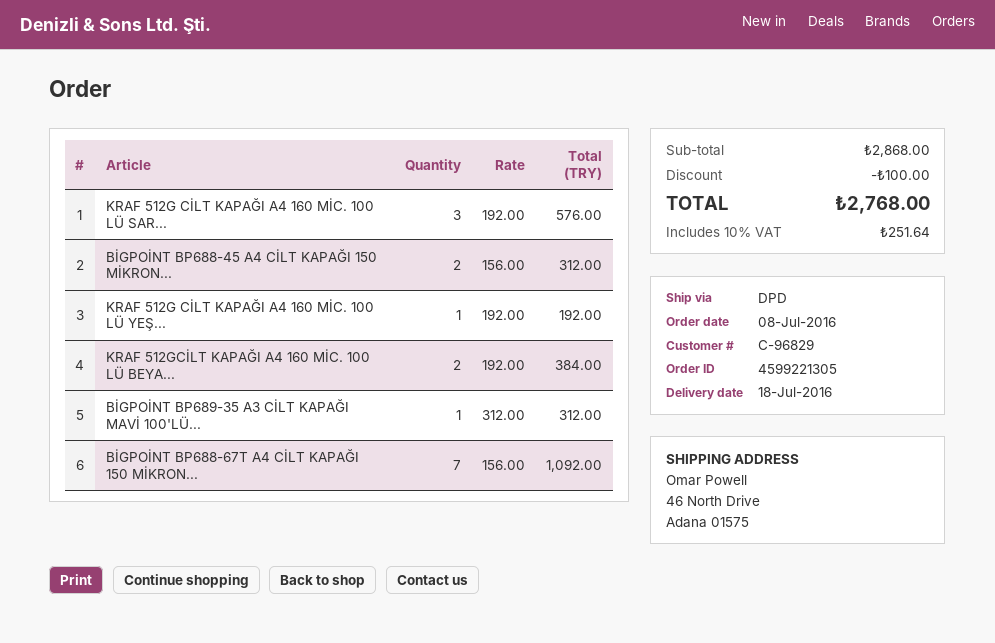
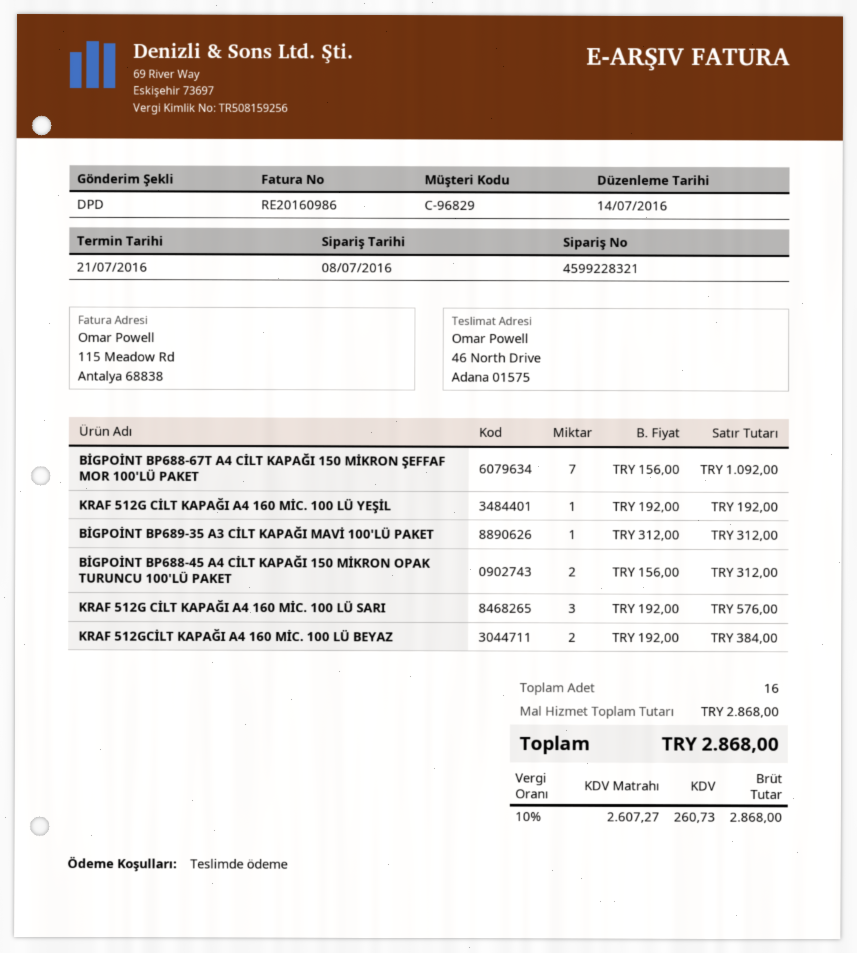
order number: 4599221305 -> 4599228321
delivery date: 2016-07-18 -> 2016-07-21
discount: 100.00 -> none
tax: 10% = 251.64 -> 10% = 260.73
total: 2768.00 -> 2868.00

